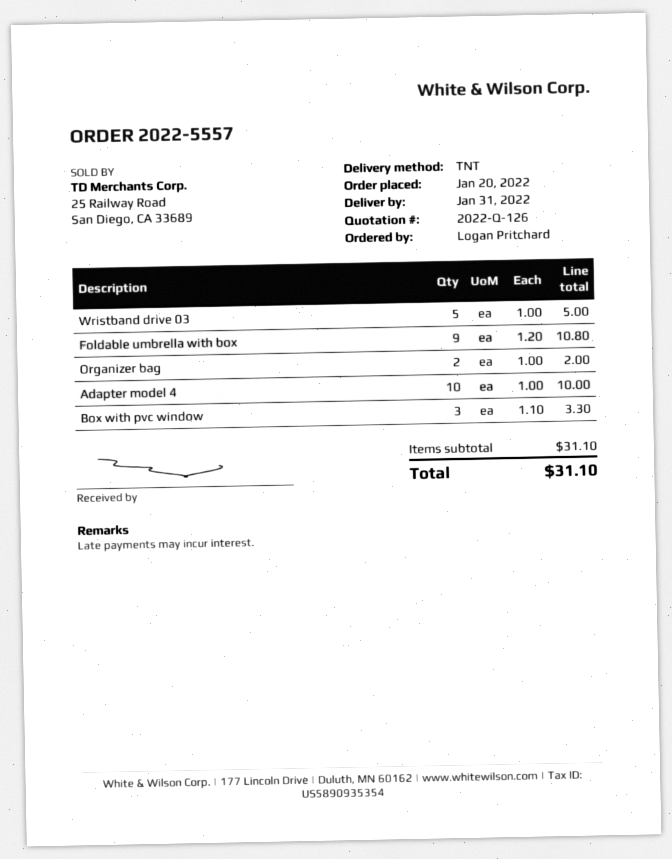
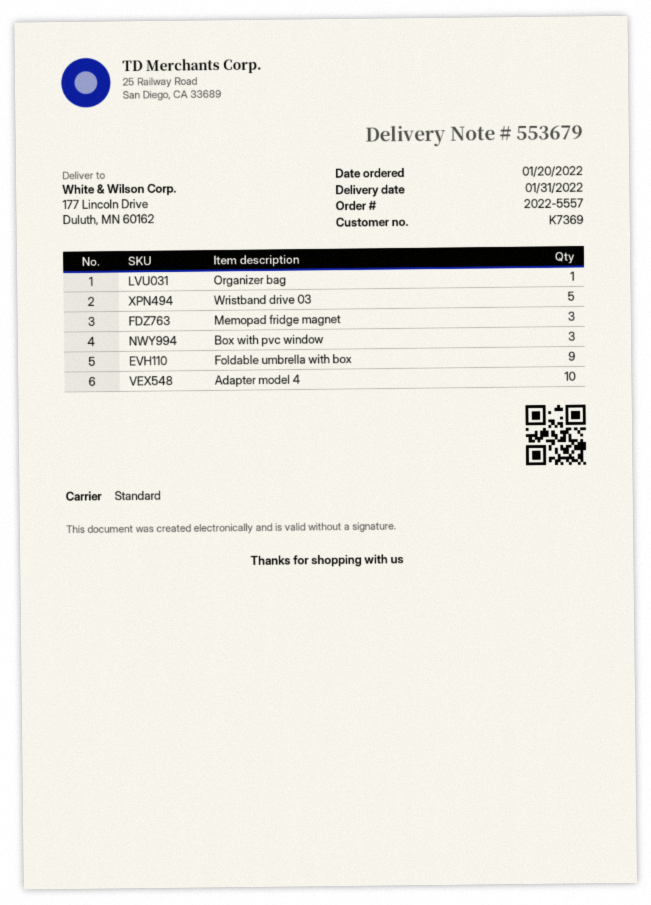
shipping method: TNT -> standard
Organizer bag: 2 -> 1
Memopad fridge magnet: none -> 3

